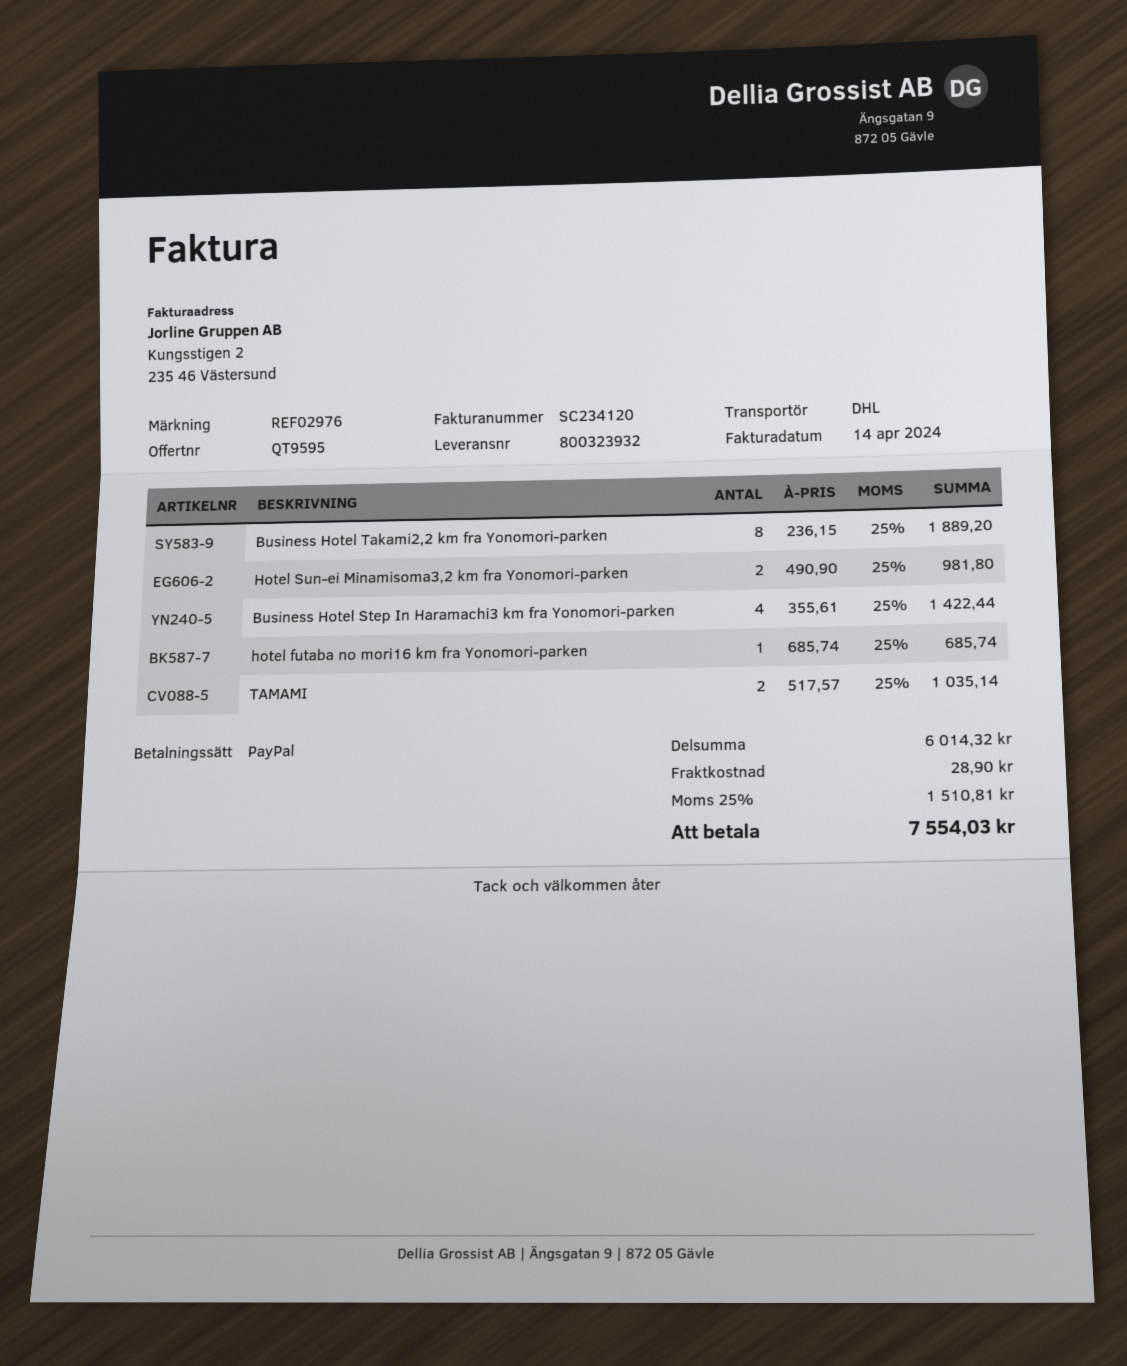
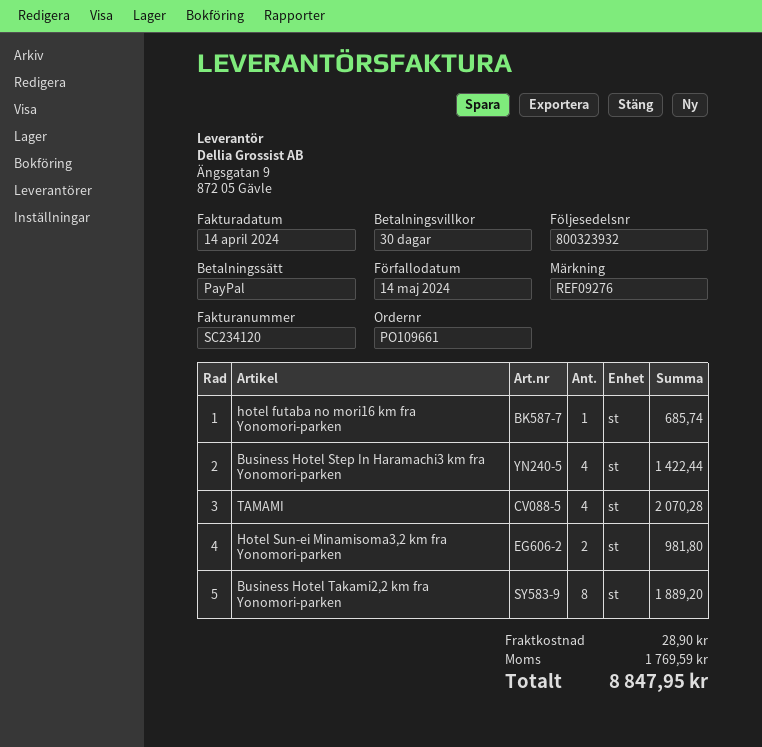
reference: REF02976 -> REF09276
TAMAMI: 2 for 1035.14 -> 4 for 2070.28
tax: 1510.81 -> 1769.59
total: 7554.03 -> 8847.95

